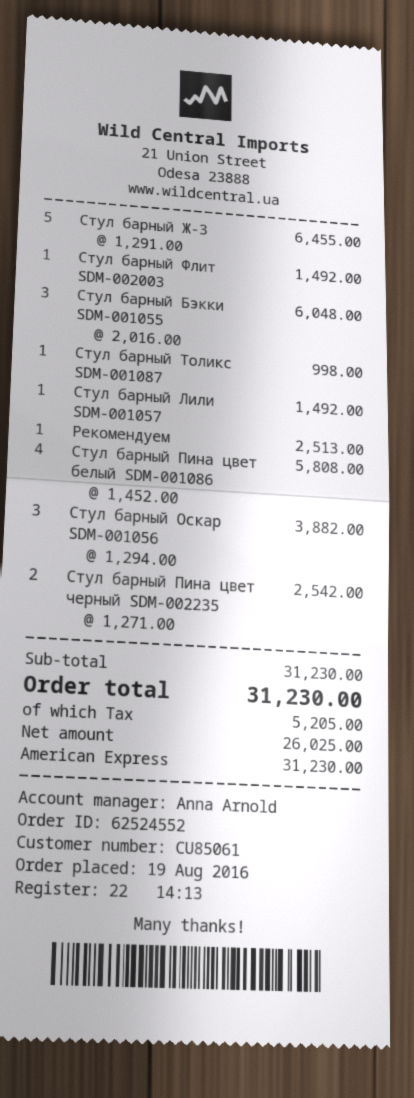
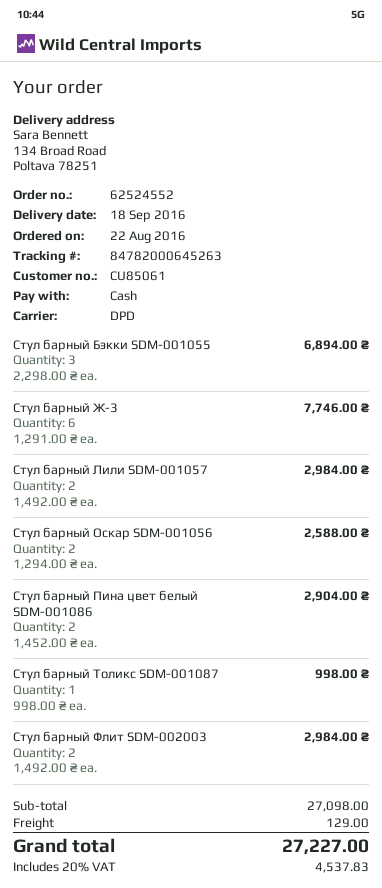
order date: 2016-08-19 -> 2016-08-22
payment method: American Express -> cash
Стул барный Ж-3: 5 x 1291.00 = 6455.00 -> 6 x 1291.00 = 7746.00
Стул барный Флит SDM-002003: 1 x 1492.00 = 1492.00 -> 2 x 1492.00 = 2984.00
Стул барный Бэкки SDM-001055: 3 x 2016.00 = 6048.00 -> 3 x 2298.00 = 6894.00
Стул барный Лили SDM-001057: 1 x 1492.00 = 1492.00 -> 2 x 1492.00 = 2984.00
Рекомендуем: 1 x 2513.00 = 2513.00 -> none
Стул барный Пина цвет белый SDM-001086: 4 x 1452.00 = 5808.00 -> 2 x 1452.00 = 2904.00
Стул барный Оскар SDM-001056: 3 x 1294.00 = 3882.00 -> 2 x 1294.00 = 2588.00
Стул барный Пина цвет черный SDM-002235: 2 x 1271.00 = 2542.00 -> none
subtotal: 31230.00 -> 27098.00
shipping: none -> 129.00
tax: 5205.00 -> 4537.83
total: 31230.00 -> 27227.00

